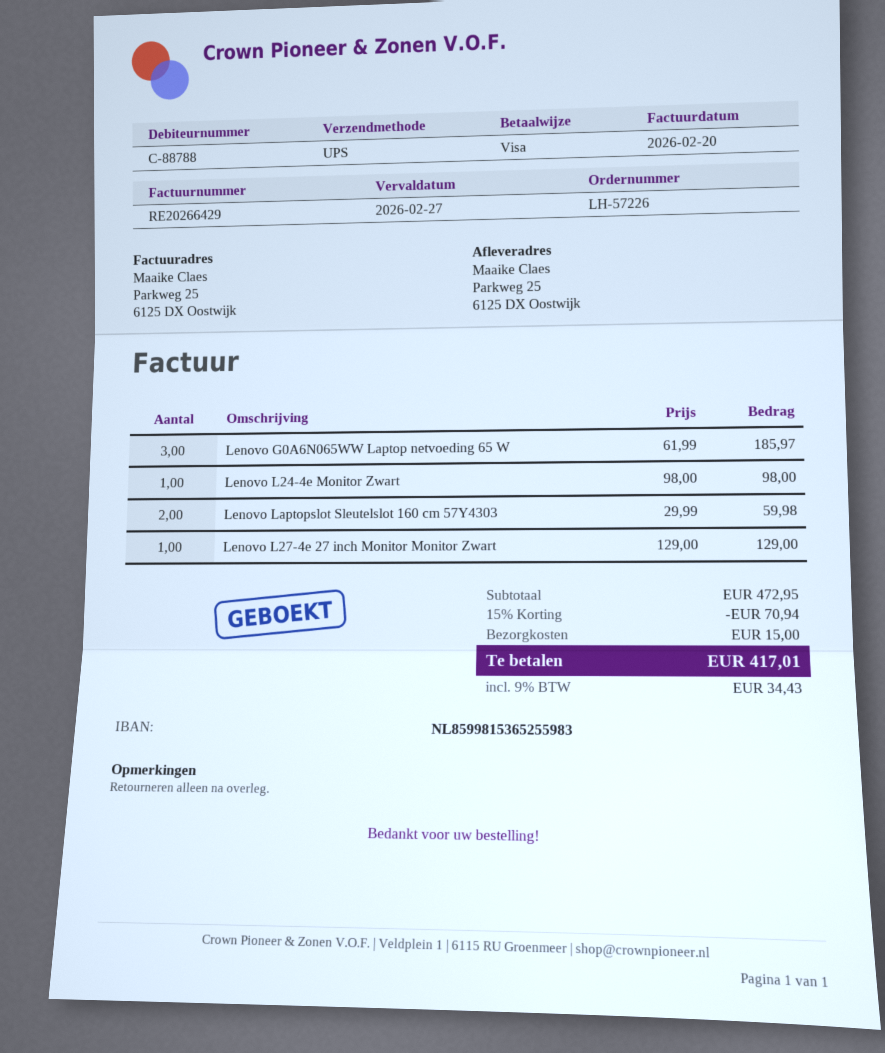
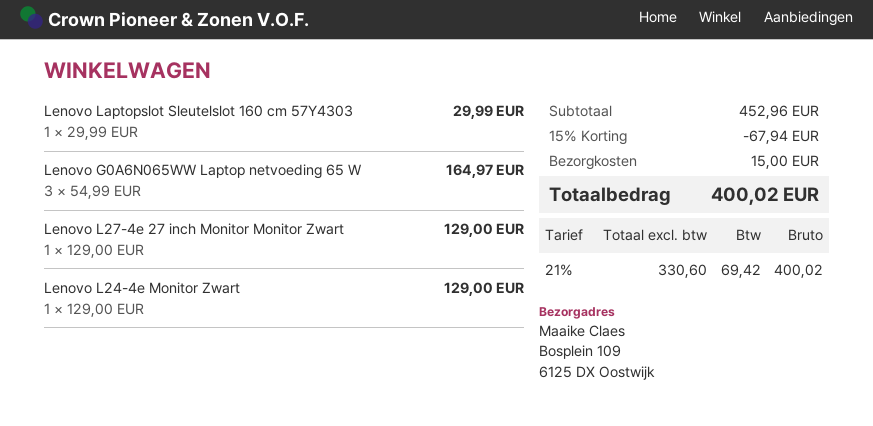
ship to: Parkweg 25, 6125 DX Oostwijk -> Bosplein 109, 6125 DX Oostwijk
Lenovo G0A6N065WW Laptop netvoeding 65 W: 3 x 61.99 = 185.97 -> 3 x 54.99 = 164.97
Lenovo L24-4e Monitor Zwart: 1 x 98.00 = 98.00 -> 1 x 129.00 = 129.00
Lenovo Laptopslot Sleutelslot 160 cm 57Y4303: 2 x 29.99 = 59.98 -> 1 x 29.99 = 29.99
subtotal: 472.95 -> 452.96
discount: 15% = 70.94 -> 15% = 67.94
tax: 9% = 34.43 -> 21% = 69.42
total: 417.01 -> 400.02

